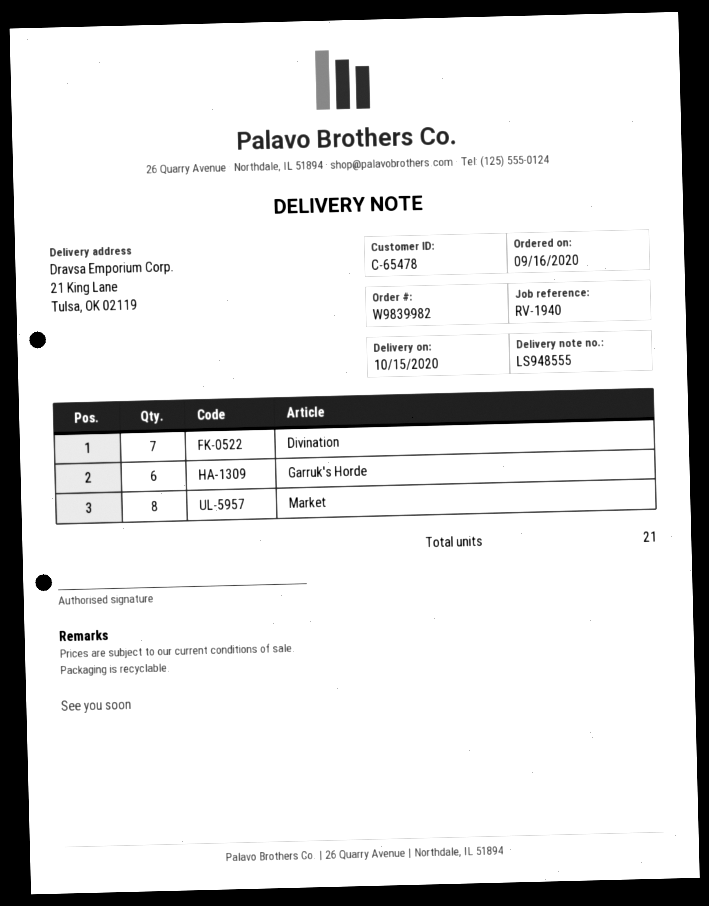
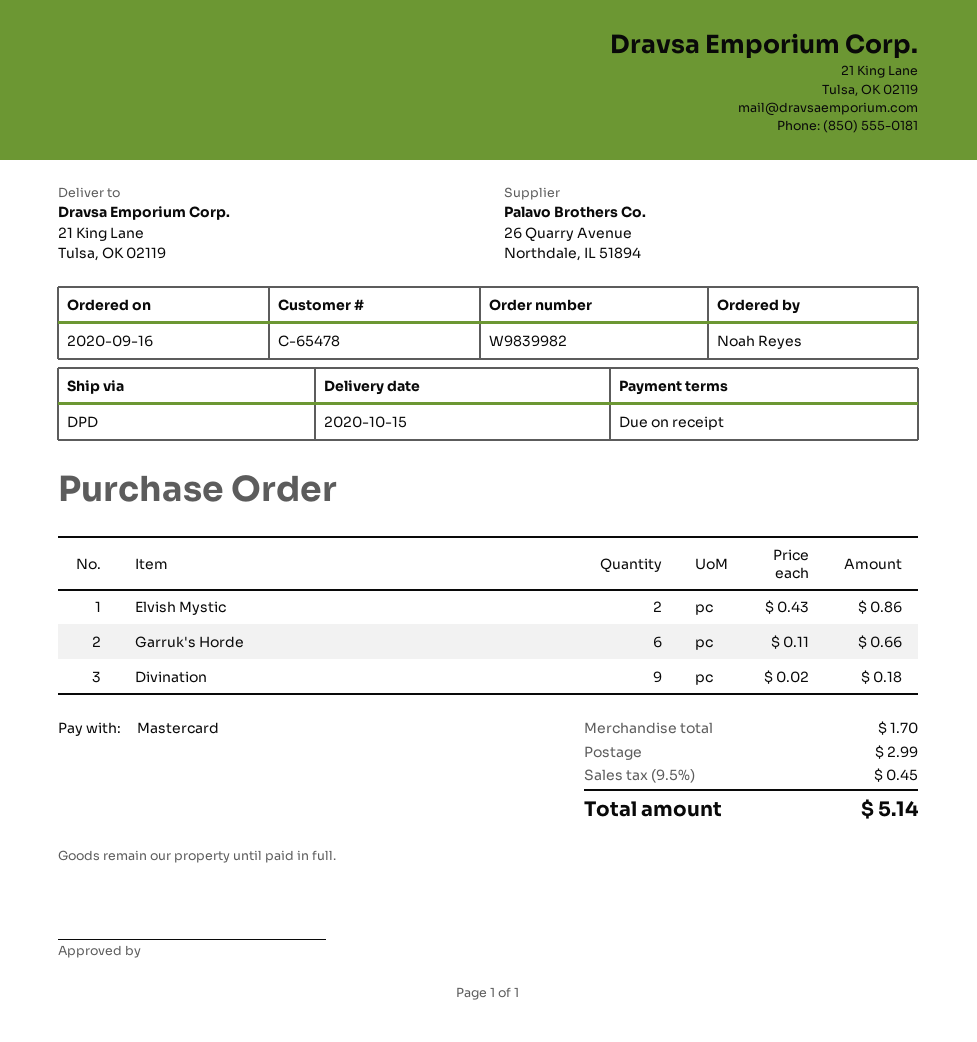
Divination: 7 -> 9
Market: 8 -> none
Elvish Mystic: none -> 2

